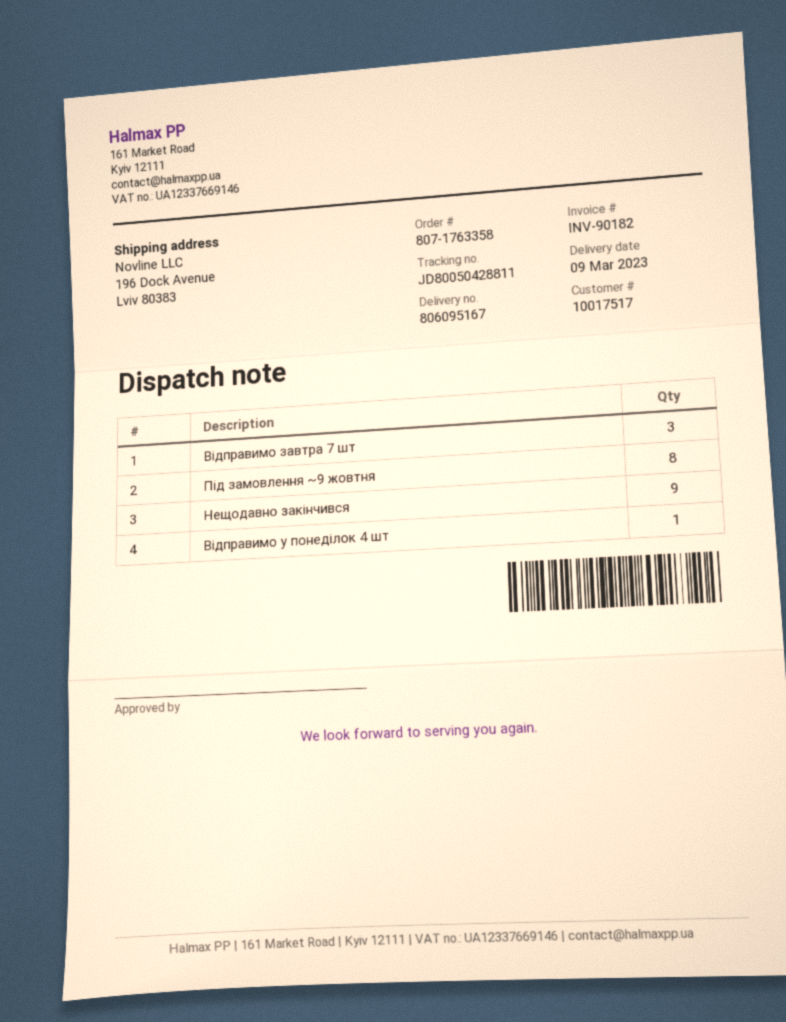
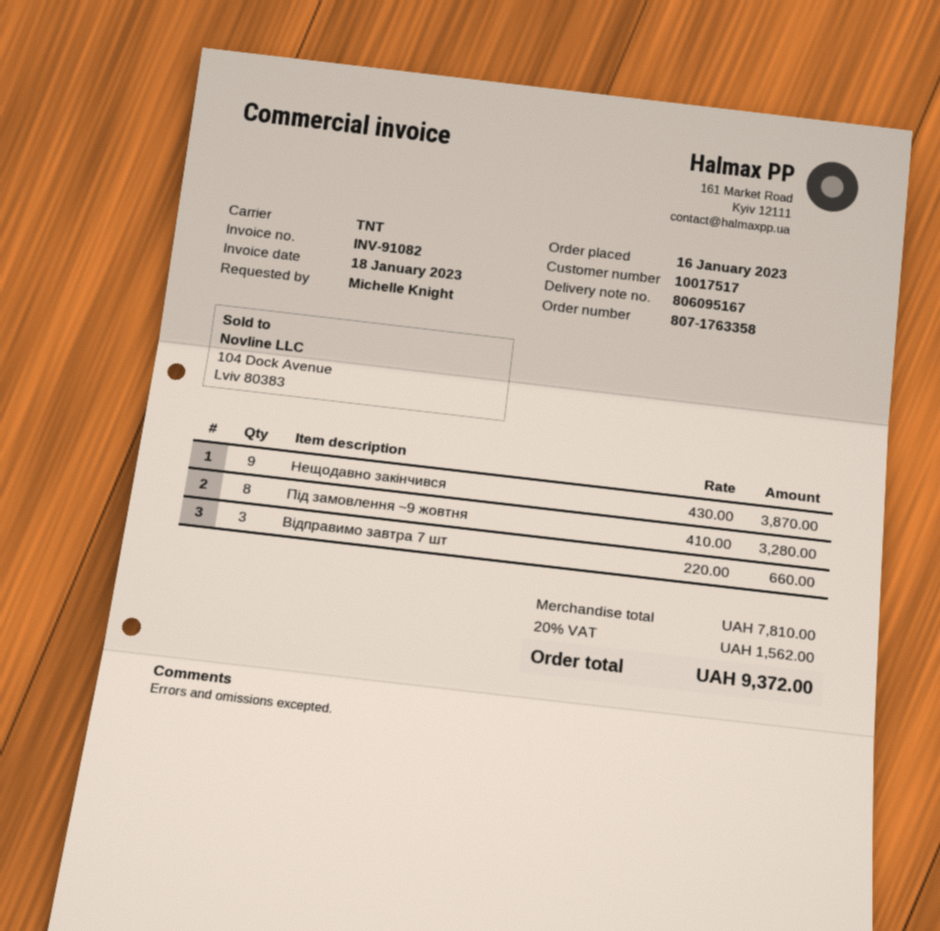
invoice number: INV-90182 -> INV-91082
Відправимо у понеділок 4 шт: 1 -> none

